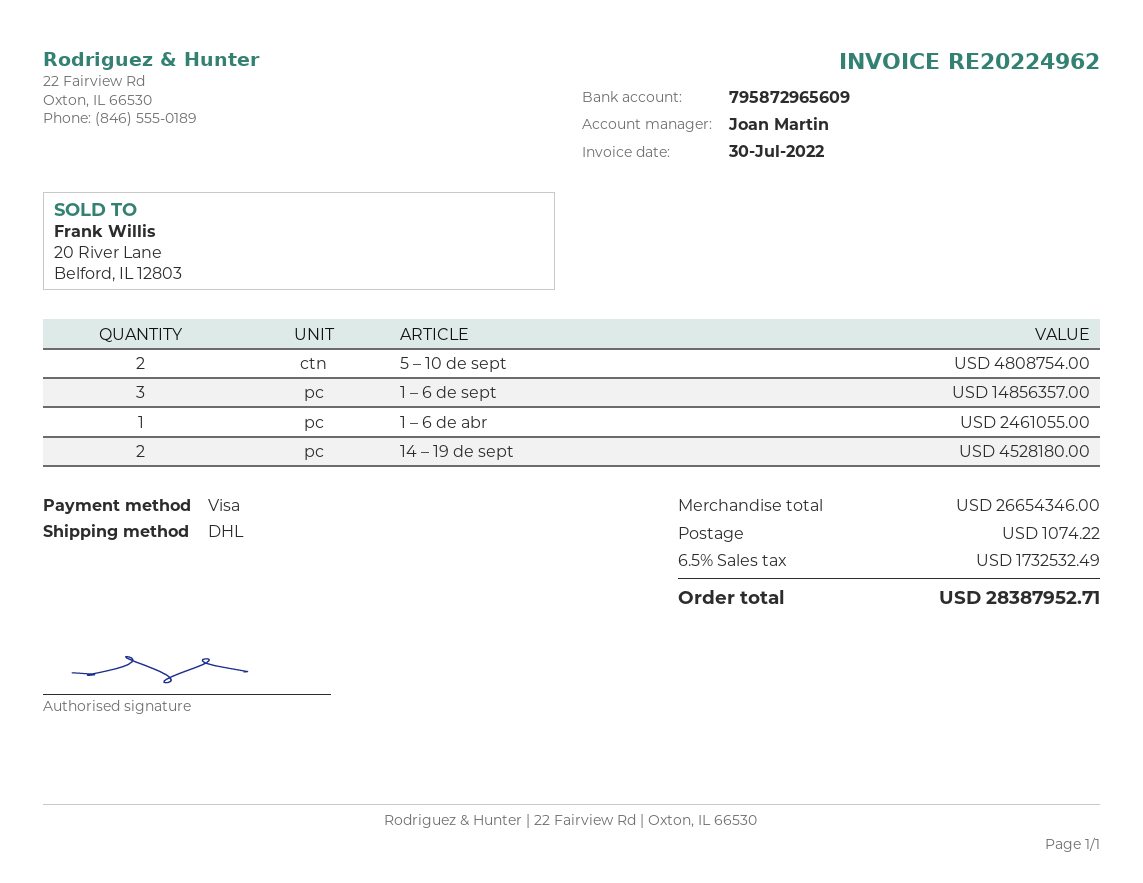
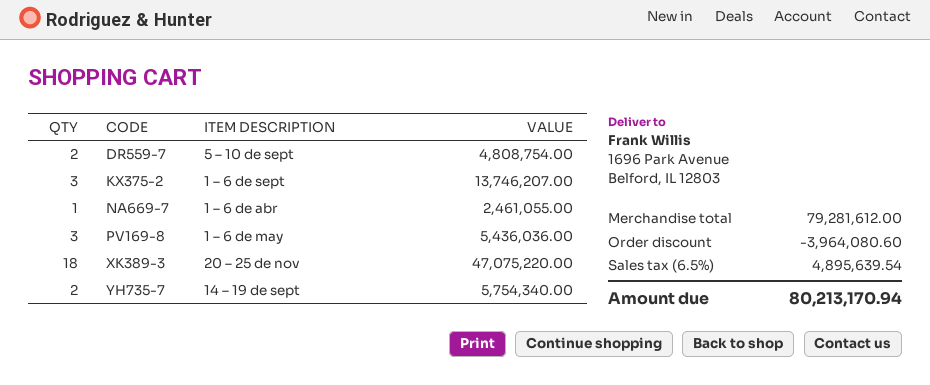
1 – 6 de sept: 3 for 14856357.00 -> 3 for 13746207.00
14 – 19 de sept: 2 for 4528180.00 -> 2 for 5754340.00
1 – 6 de may: none -> 3 for 5436036.00
20 – 25 de nov: none -> 18 for 47075220.00
subtotal: 26654346.00 -> 79281612.00
discount: none -> 3964080.60
shipping: 1074.22 -> none
tax: 6.5% = 1732532.49 -> 6.5% = 4895639.54
total: 28387952.71 -> 80213170.94

